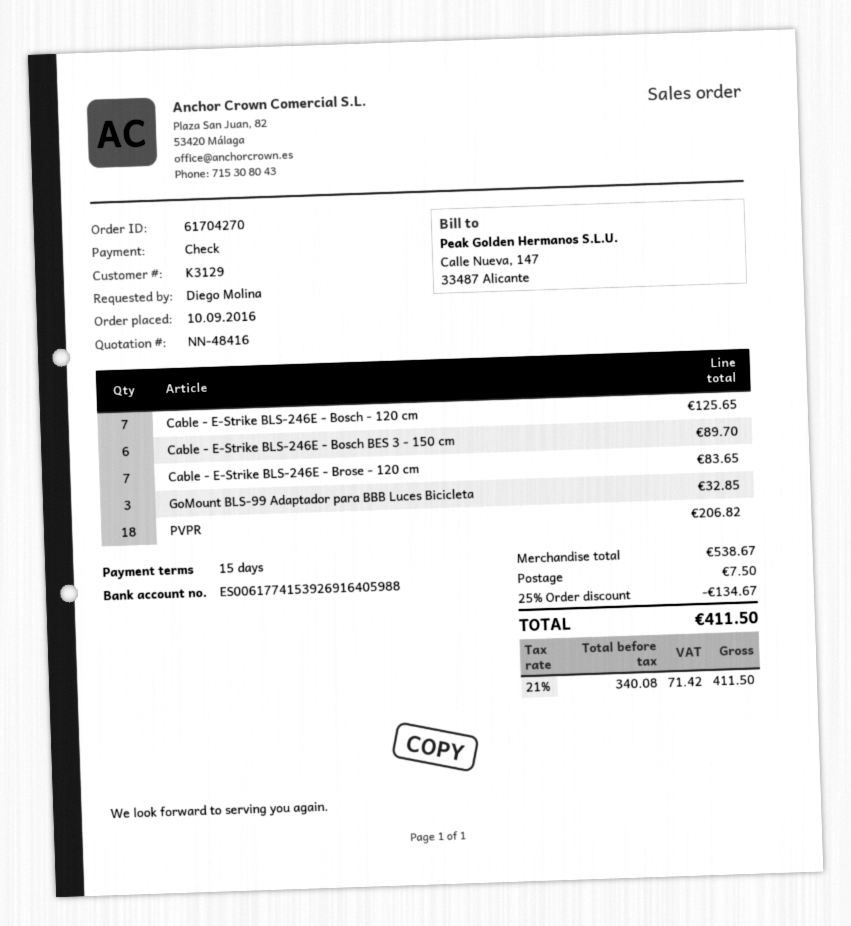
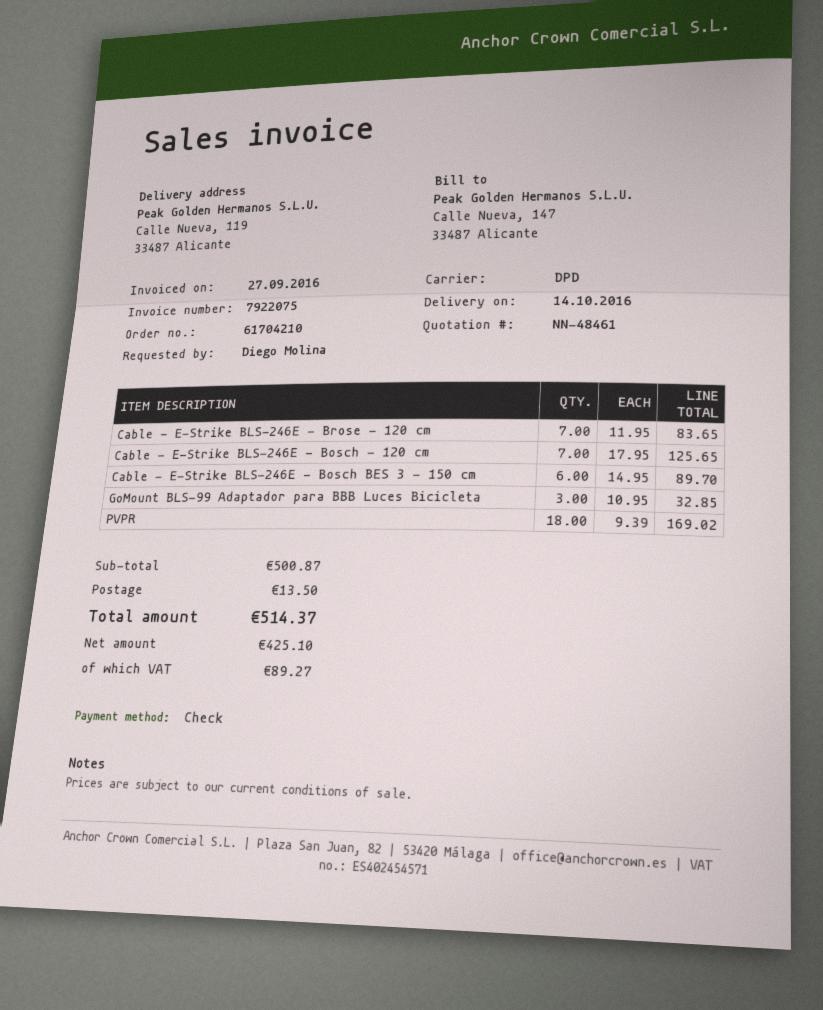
quote number: NN-48416 -> NN-48461
order number: 61704270 -> 61704210
PVPR: 18 for 206.82 -> 18 for 169.02
subtotal: 538.67 -> 500.87
discount: 25% = 134.67 -> none
shipping: 7.50 -> 13.50
net: 340.08 -> 425.10
tax: 71.42 -> 89.27
total: 411.50 -> 514.37

